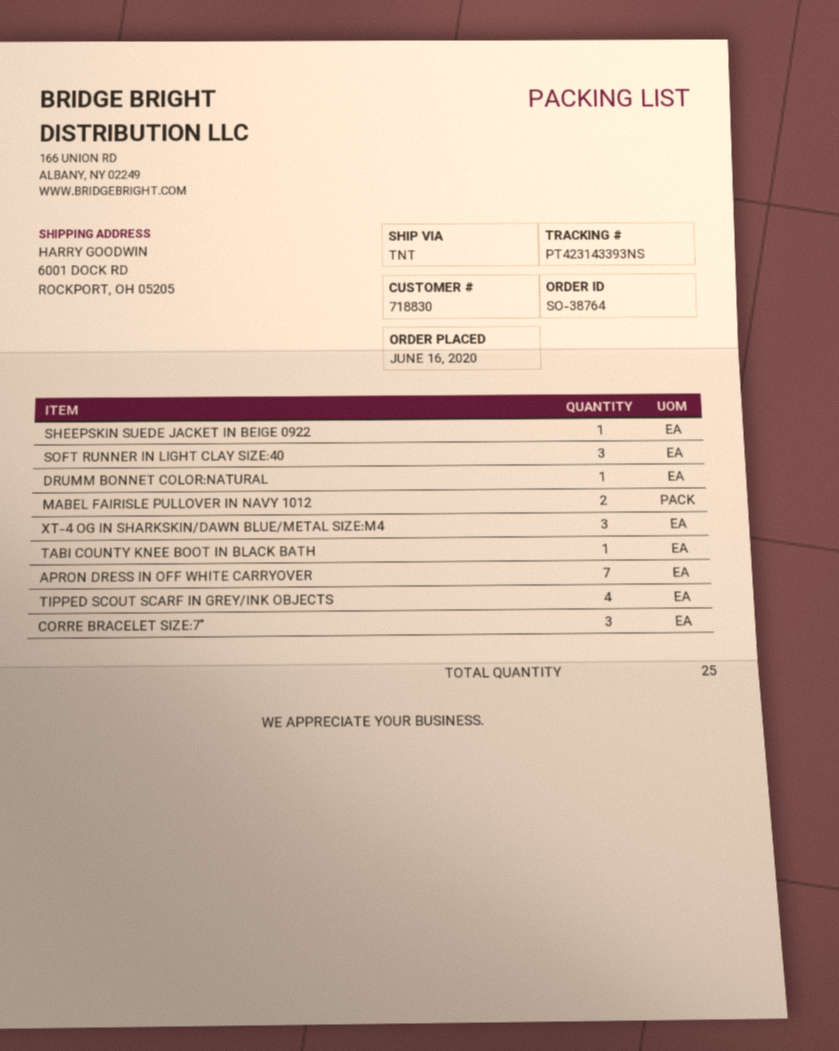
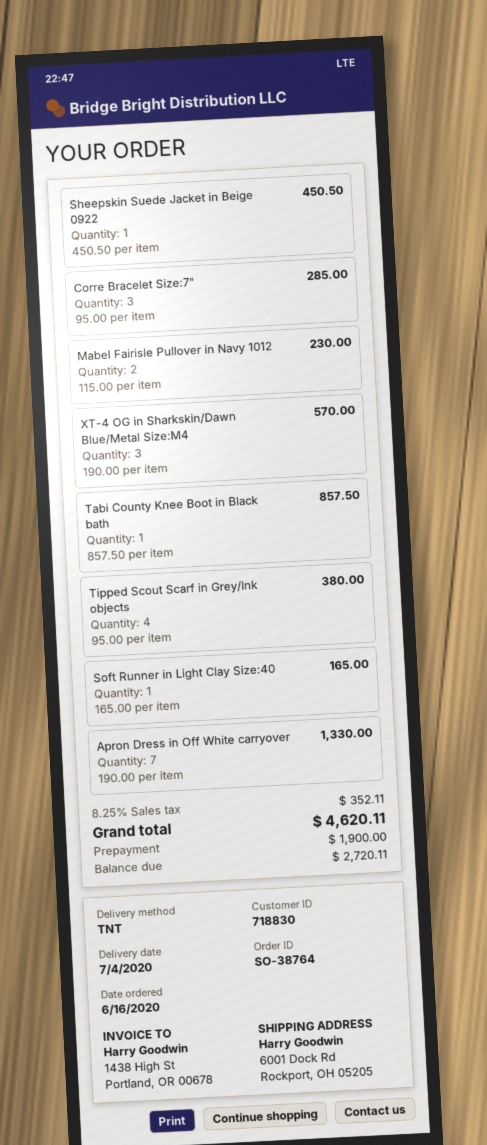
SOFT RUNNER IN LIGHT CLAY SIZE:40: 3 -> 1
DRUMM BONNET COLOR:NATURAL: 1 -> none

